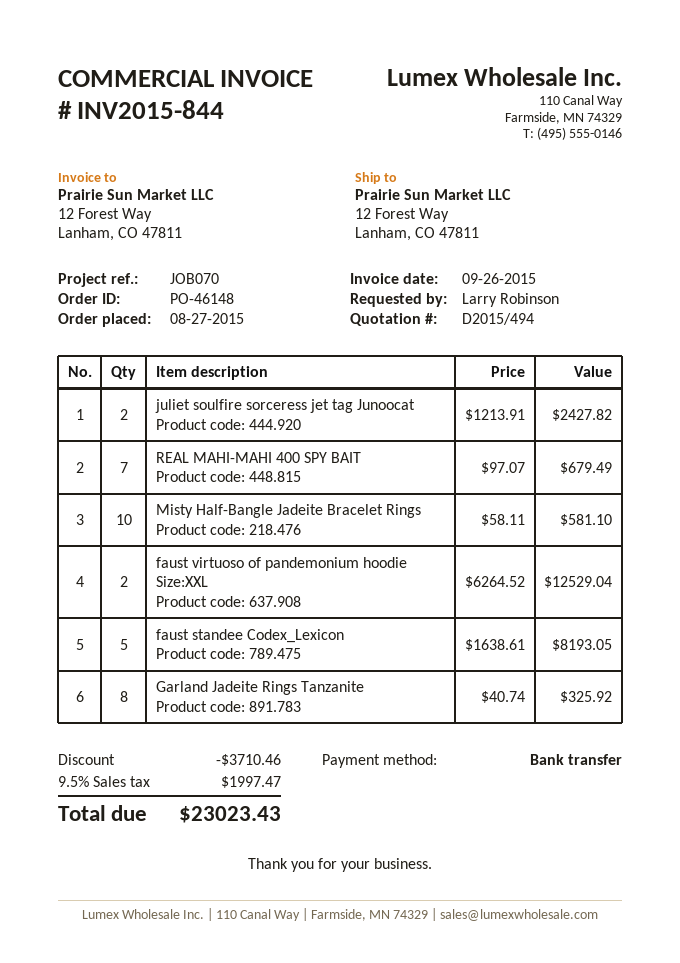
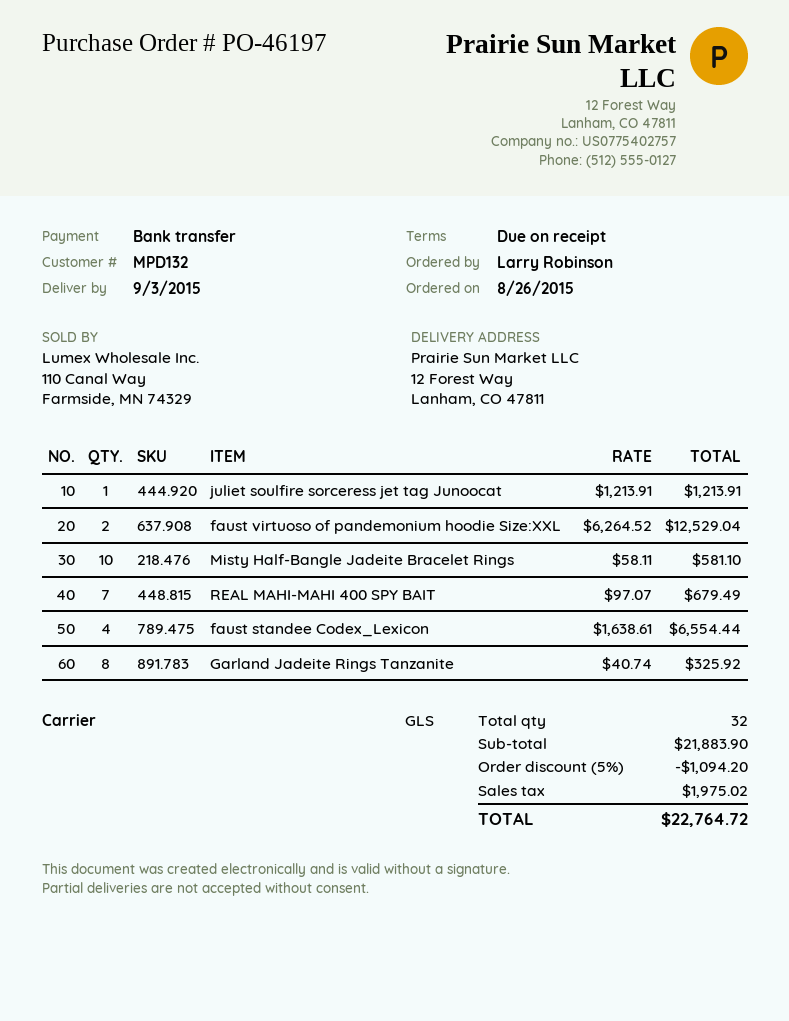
order number: PO-46148 -> PO-46197
order date: 2015-08-27 -> 2015-08-26
juliet soulfire sorceress jet tag Junoocat: 2 x 1213.91 = 2427.82 -> 1 x 1213.91 = 1213.91
faust standee Codex_Lexicon: 5 x 1638.61 = 8193.05 -> 4 x 1638.61 = 6554.44
discount: 3710.46 -> 1094.20
tax: 1997.47 -> 1975.02
total: 23023.43 -> 22764.72

